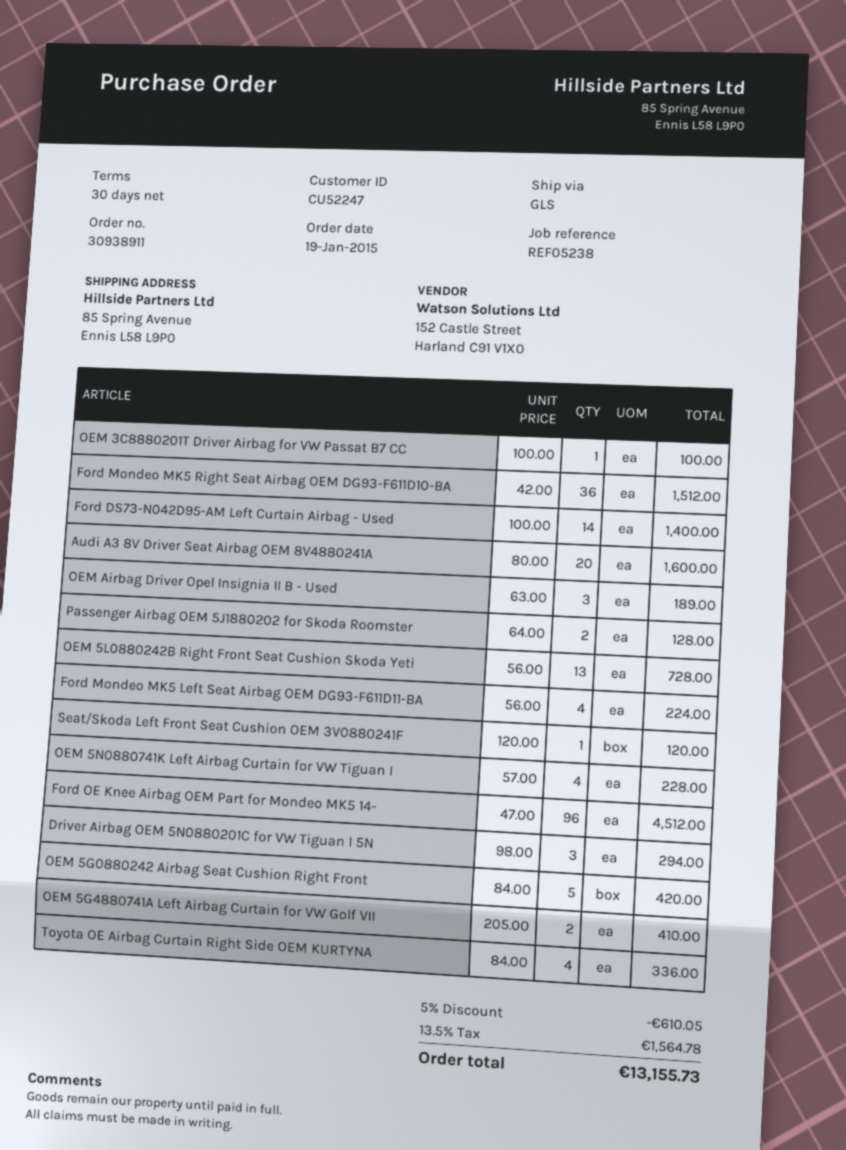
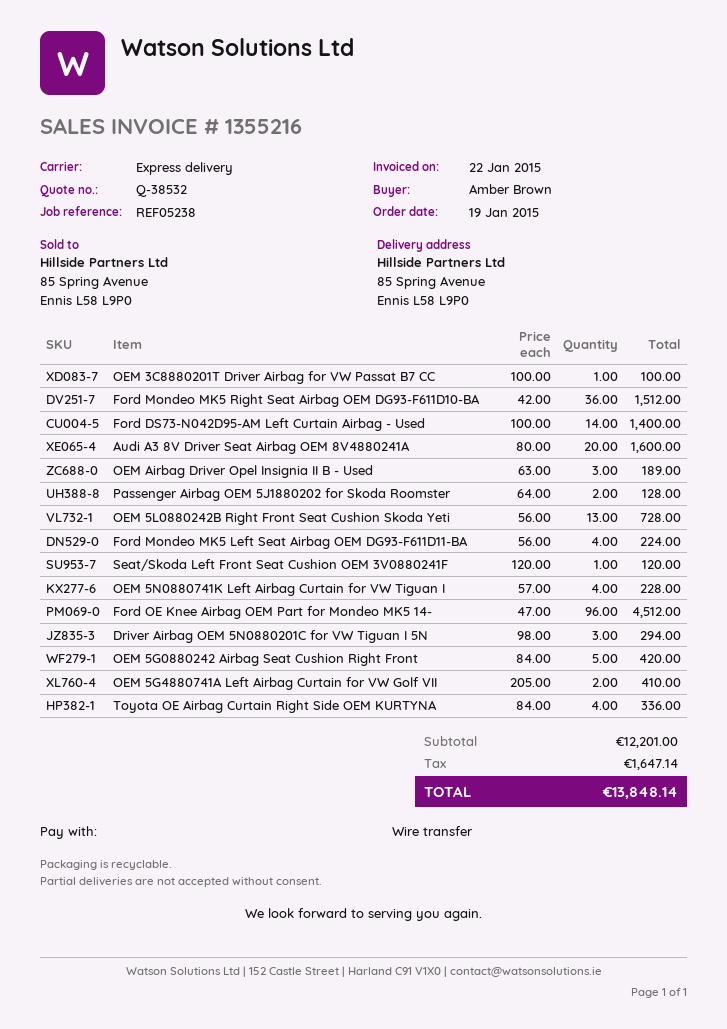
shipping method: GLS -> express
discount: 5% = 610.05 -> none
tax: 1564.78 -> 1647.14
total: 13155.73 -> 13848.14

